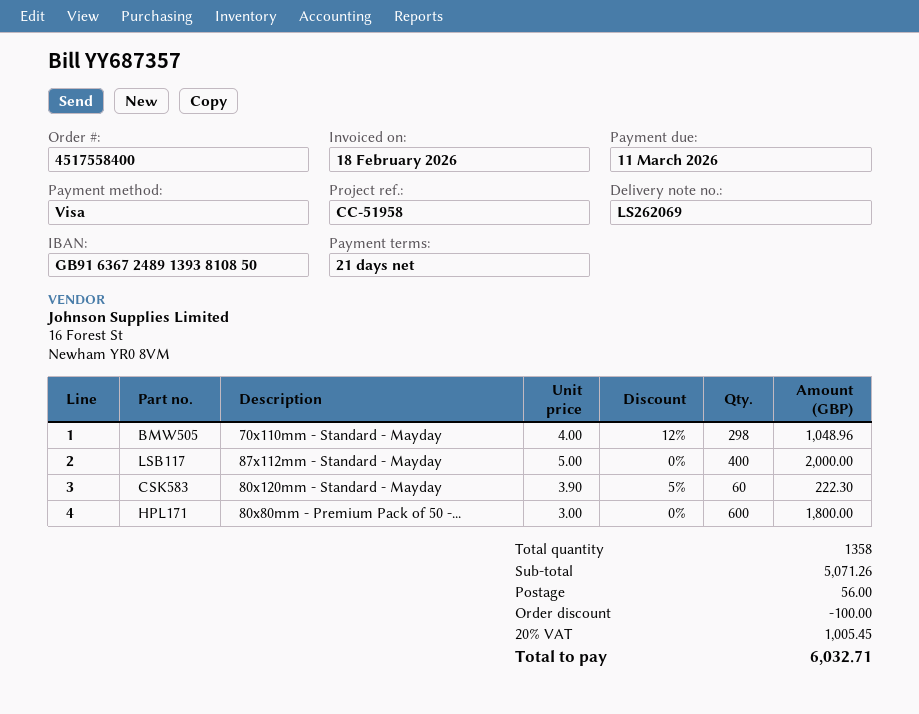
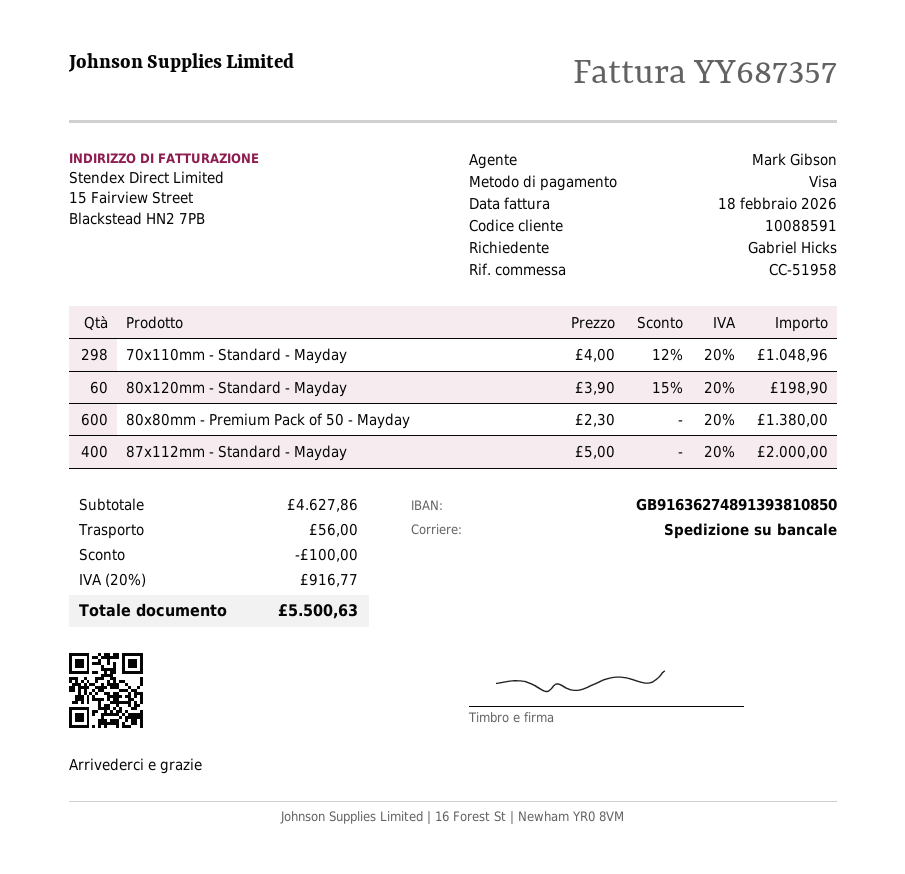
bank account: GB91636724891393810850 -> GB91636274891393810850
80x120mm - Standard - Mayday: 60 x 3.90 - 5% = 222.30 -> 60 x 3.90 - 15% = 198.90
80x80mm - Premium Pack of 50 -...: 600 x 3.00 = 1800.00 -> 600 x 2.30 = 1380.00
subtotal: 5071.26 -> 4627.86
tax: 20% = 1005.45 -> 20% = 916.77
total: 6032.71 -> 5500.63

